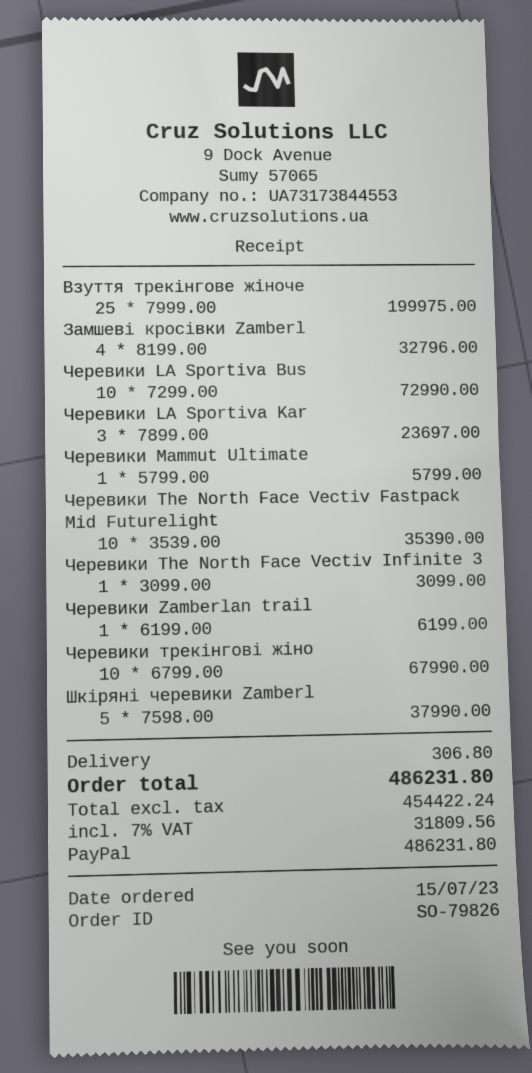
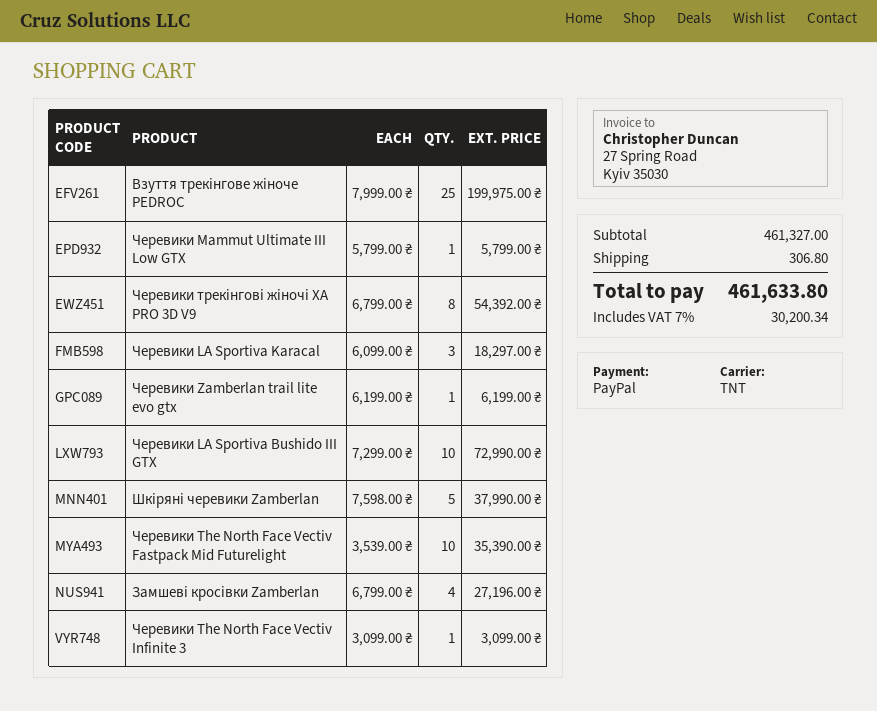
Замшеві кросівки Zamberl: 4 x 8199.00 = 32796.00 -> 4 x 6799.00 = 27196.00
Черевики LA Sportiva Kar: 3 x 7899.00 = 23697.00 -> 3 x 6099.00 = 18297.00
Черевики трекінгові жіно: 10 x 6799.00 = 67990.00 -> 8 x 6799.00 = 54392.00
tax: 7% = 31809.56 -> 7% = 30200.34
total: 486231.80 -> 461633.80

